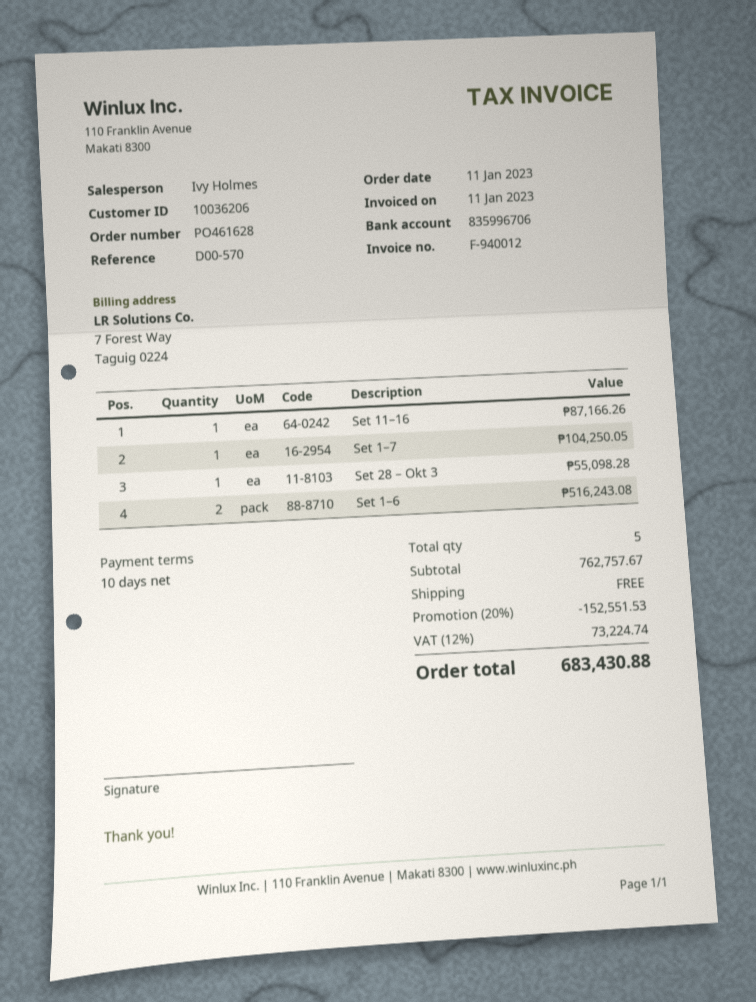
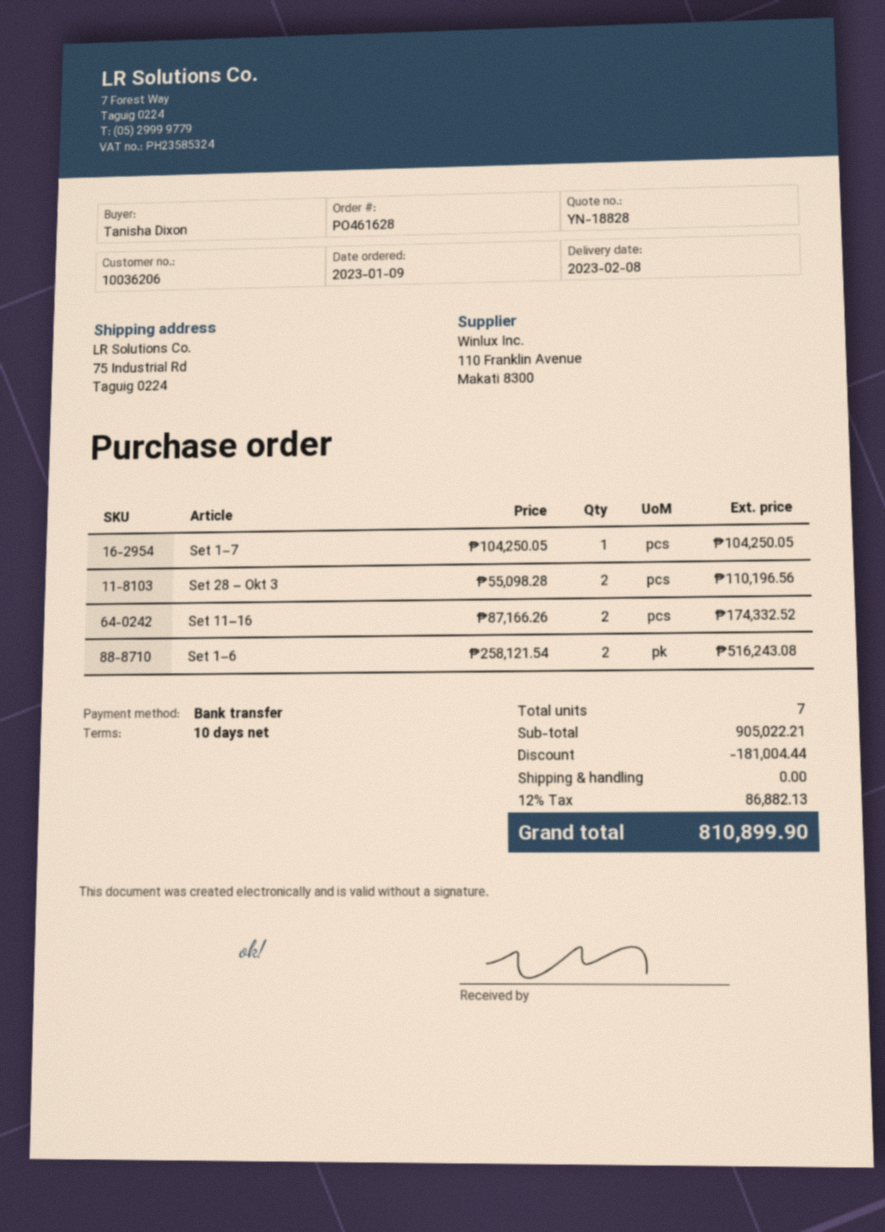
order date: 2023-01-11 -> 2023-01-09
Set 11–16: 1 for 87166.26 -> 2 for 174332.52
Set 28 – Okt 3: 1 for 55098.28 -> 2 for 110196.56
total quantity: 5 -> 7
subtotal: 762757.67 -> 905022.21
discount: 152551.53 -> 181004.44
tax: 12% = 73224.74 -> 12% = 86882.13
total: 683430.88 -> 810899.90

